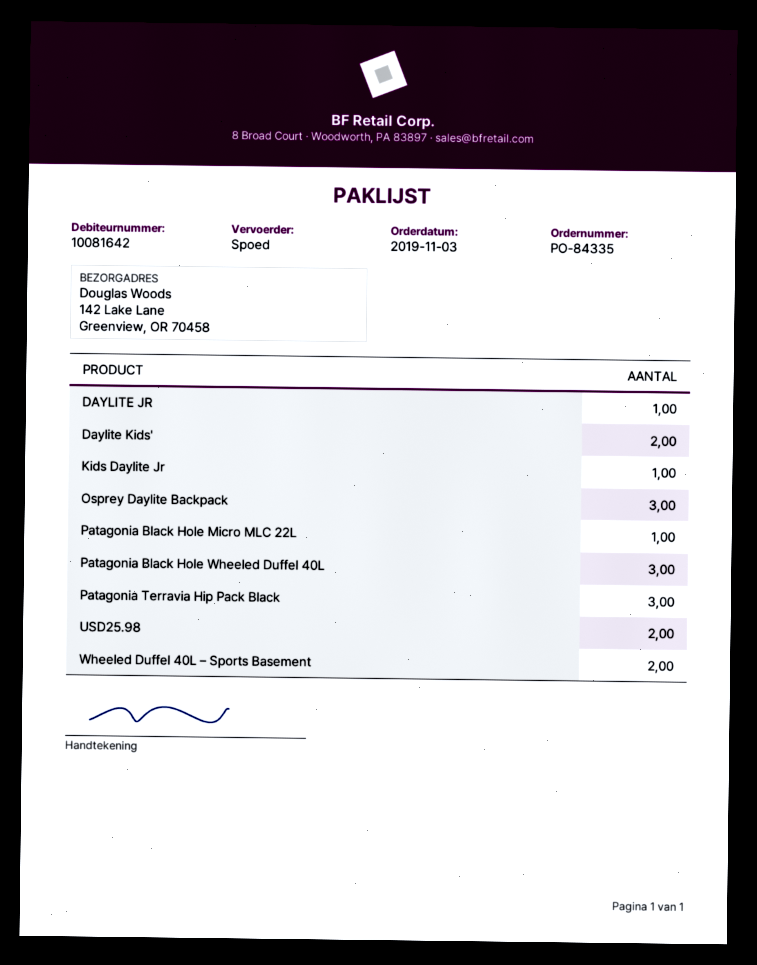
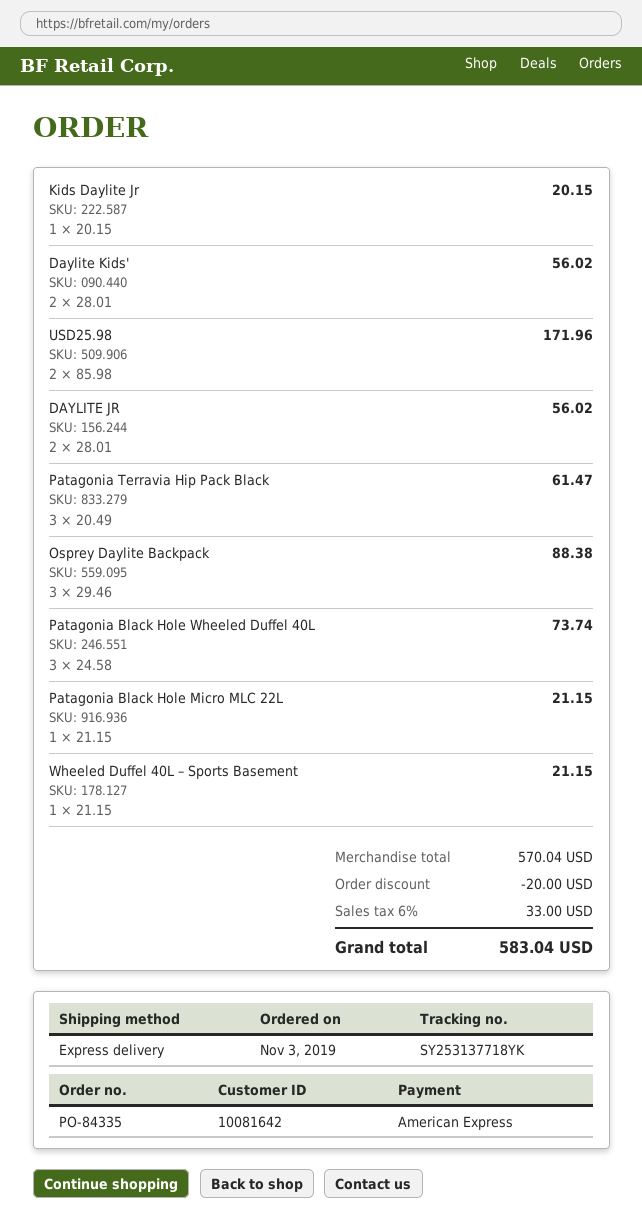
DAYLITE JR: 1 -> 2
Wheeled Duffel 40L – Sports Basement: 2 -> 1

